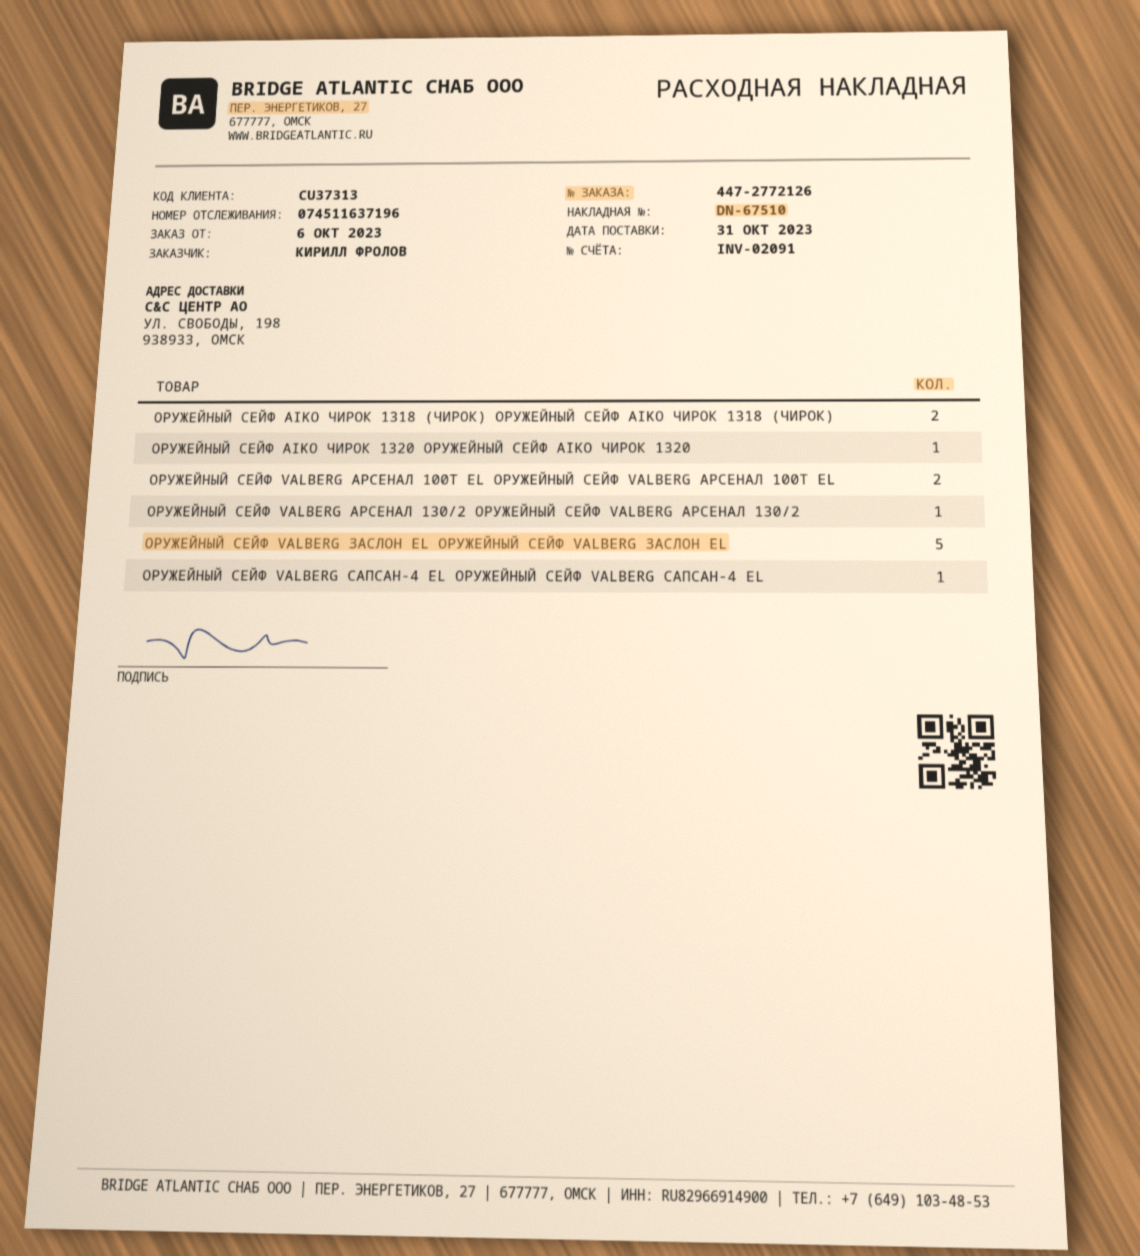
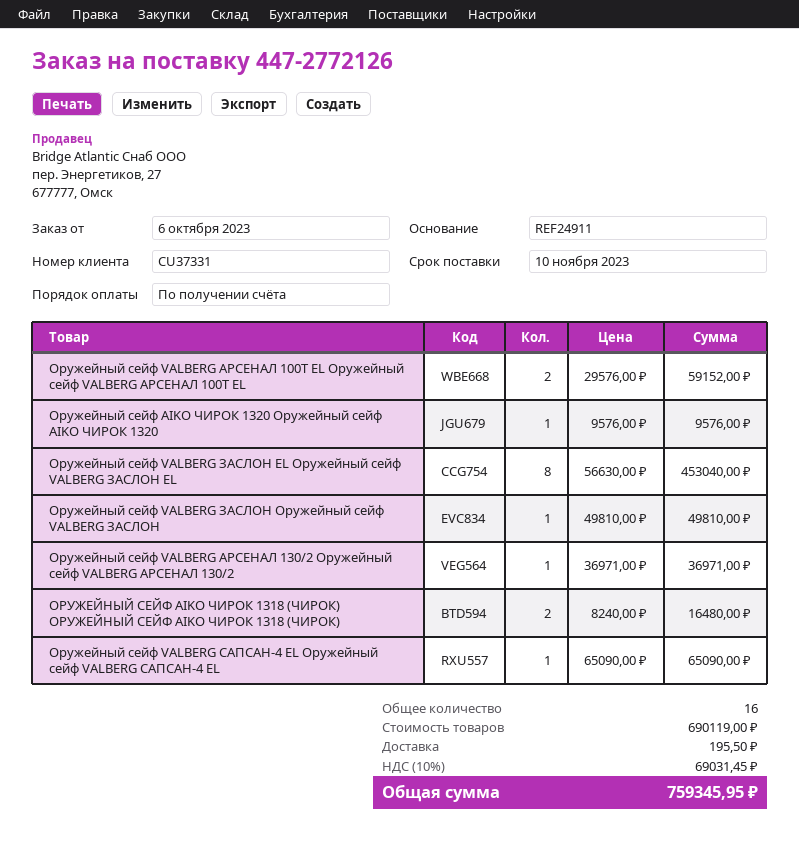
delivery date: 2023-10-31 -> 2023-11-10
customer number: CU37313 -> CU37331
ОРУЖЕЙНЫЙ СЕЙФ VALBERG ЗАСЛОН EL ОРУЖЕЙНЫЙ СЕЙФ VALBERG ЗАСЛОН EL: 5 -> 8
Оружейный сейф VALBERG ЗАСЛОН Оружейный сейф VALBERG ЗАСЛОН: none -> 1

